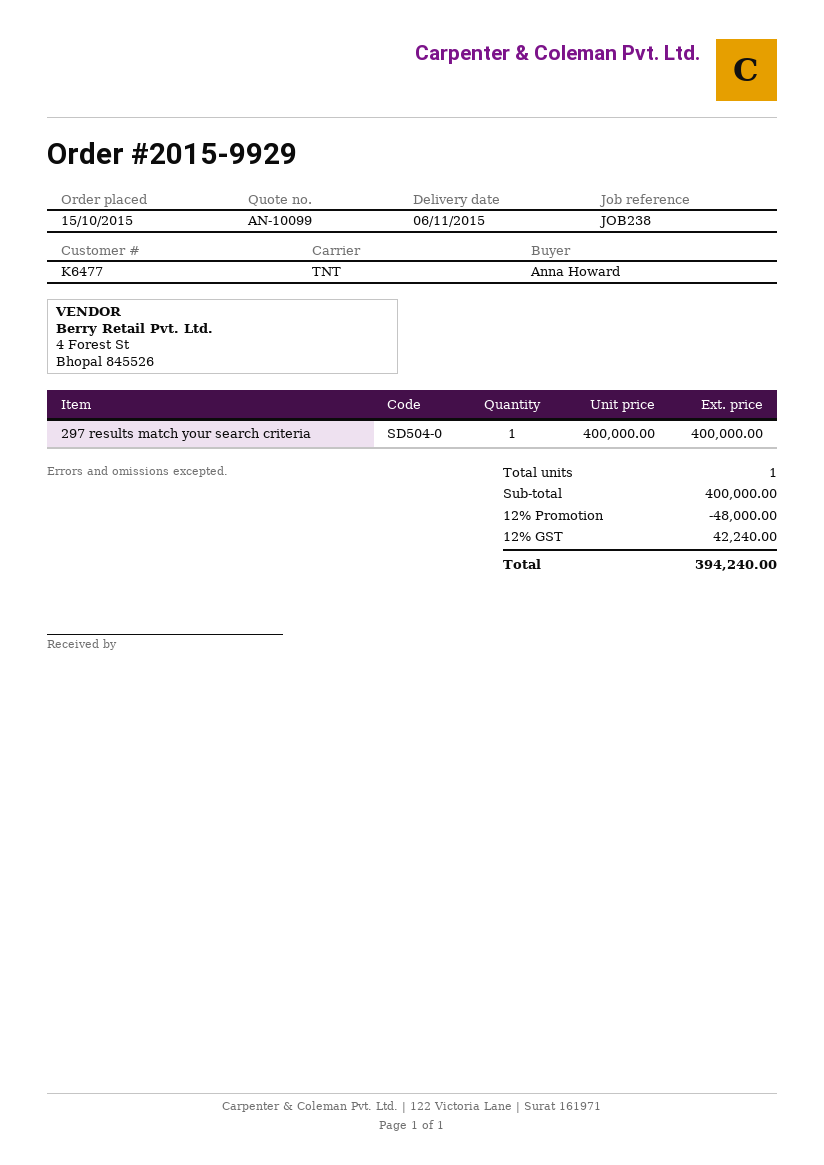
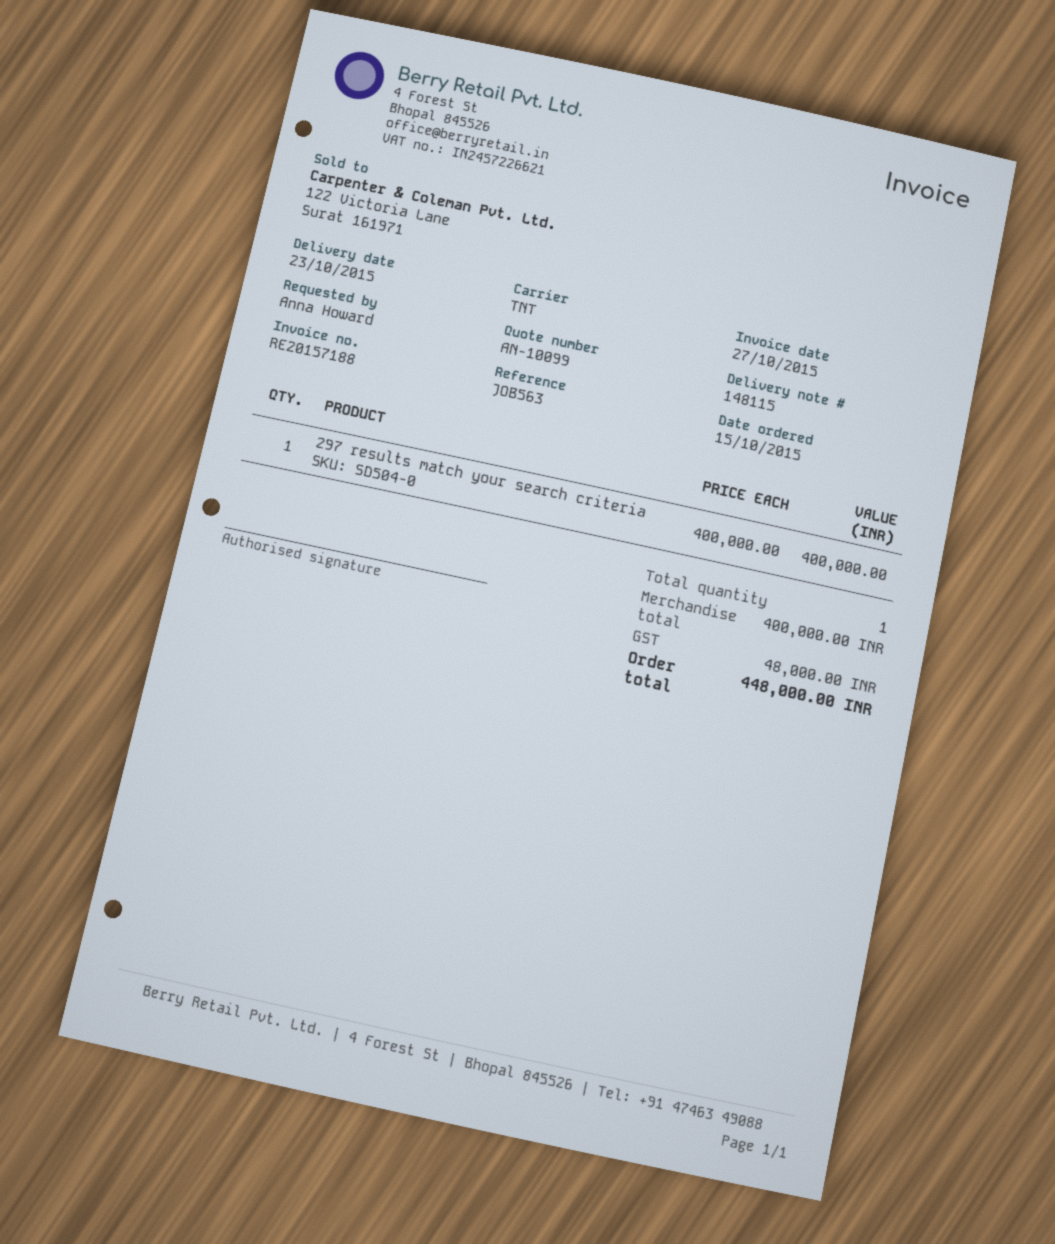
delivery date: 2015-11-06 -> 2015-10-23
reference: JOB238 -> JOB563
discount: 12% = 48000.00 -> none
tax: 42240.00 -> 48000.00
total: 394240.00 -> 448000.00

